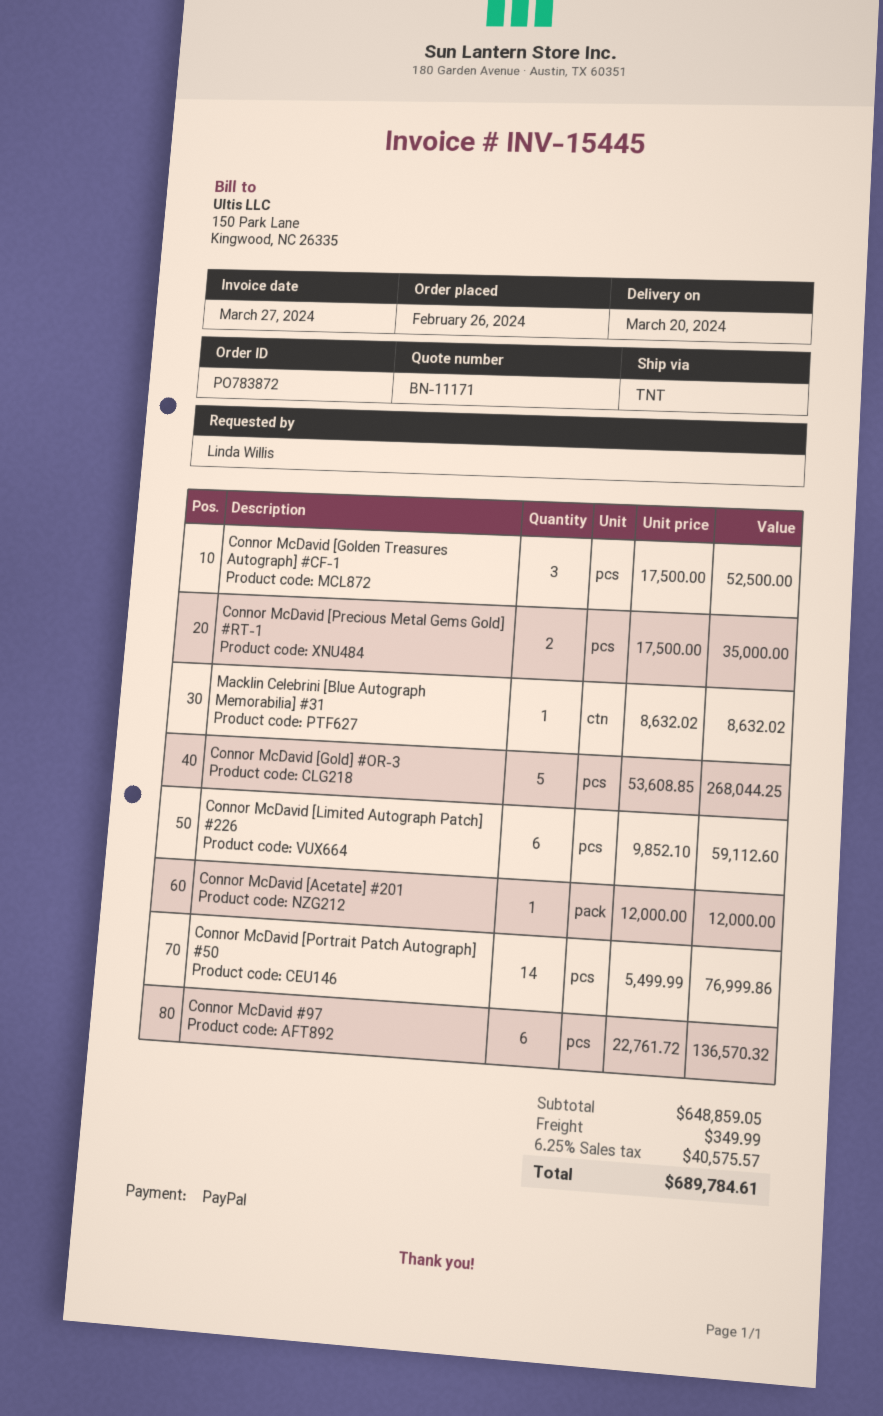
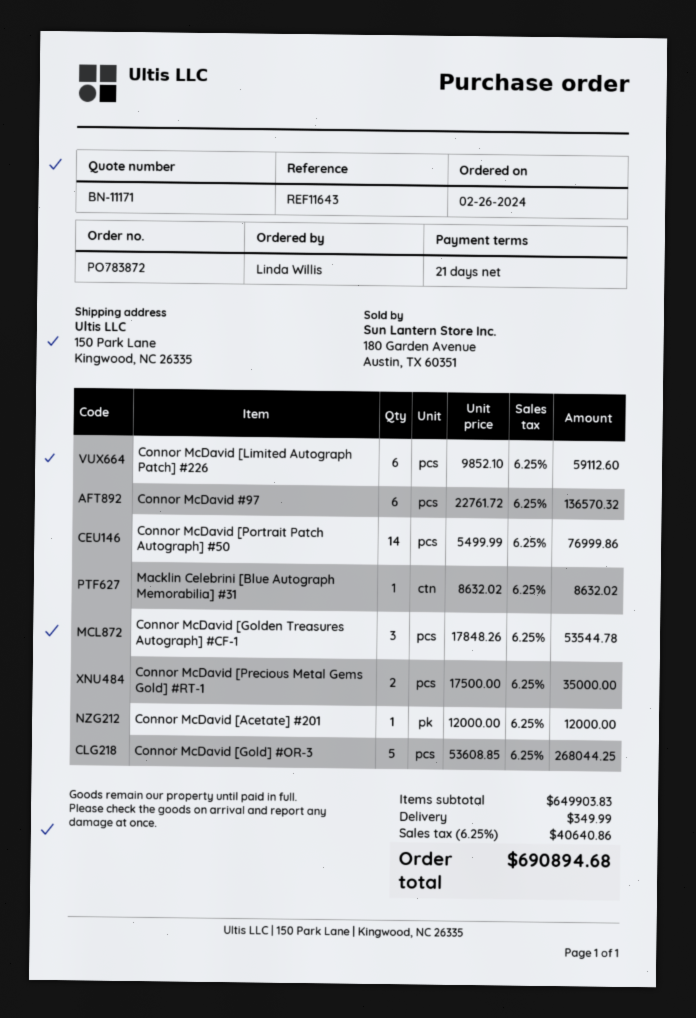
Connor McDavid [Golden Treasures Autograph] #CF-1: 3 x 17500.00 = 52500.00 -> 3 x 17848.26 = 53544.78
subtotal: 648859.05 -> 649903.83
tax: 6.25% = 40575.57 -> 6.25% = 40640.86
total: 689784.61 -> 690894.68

